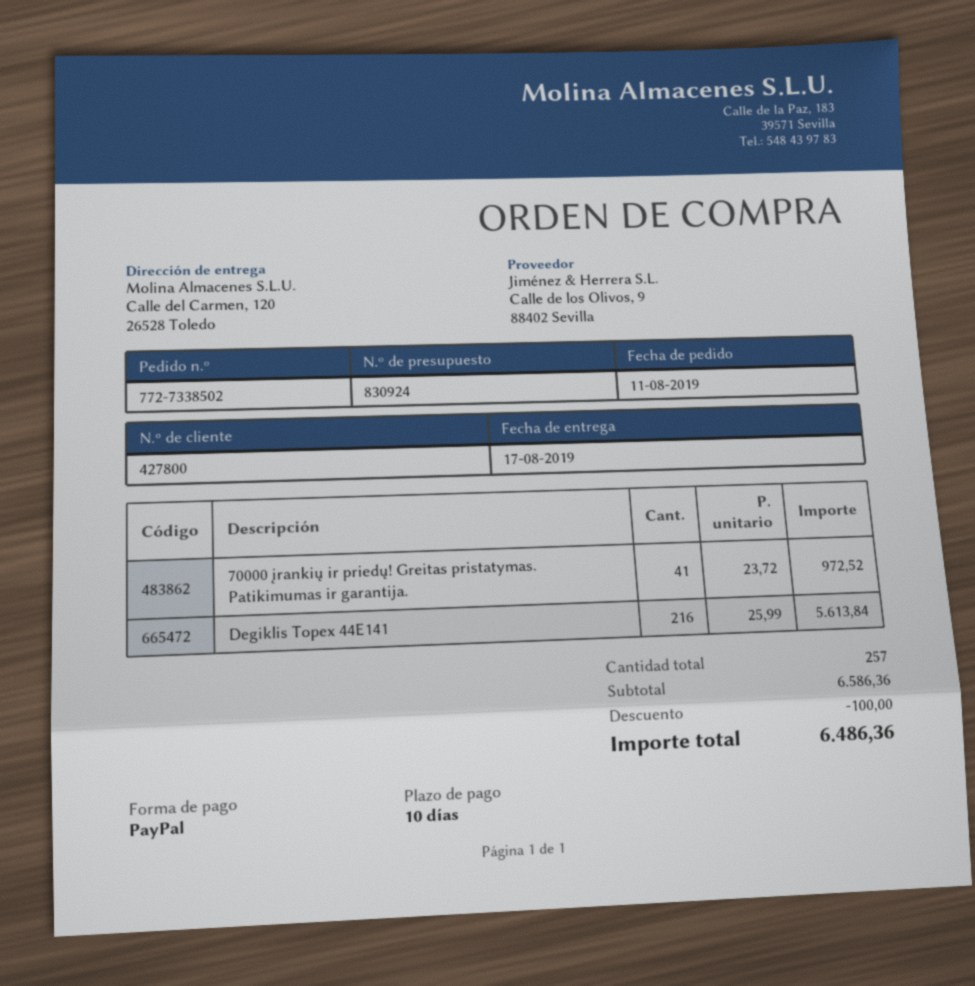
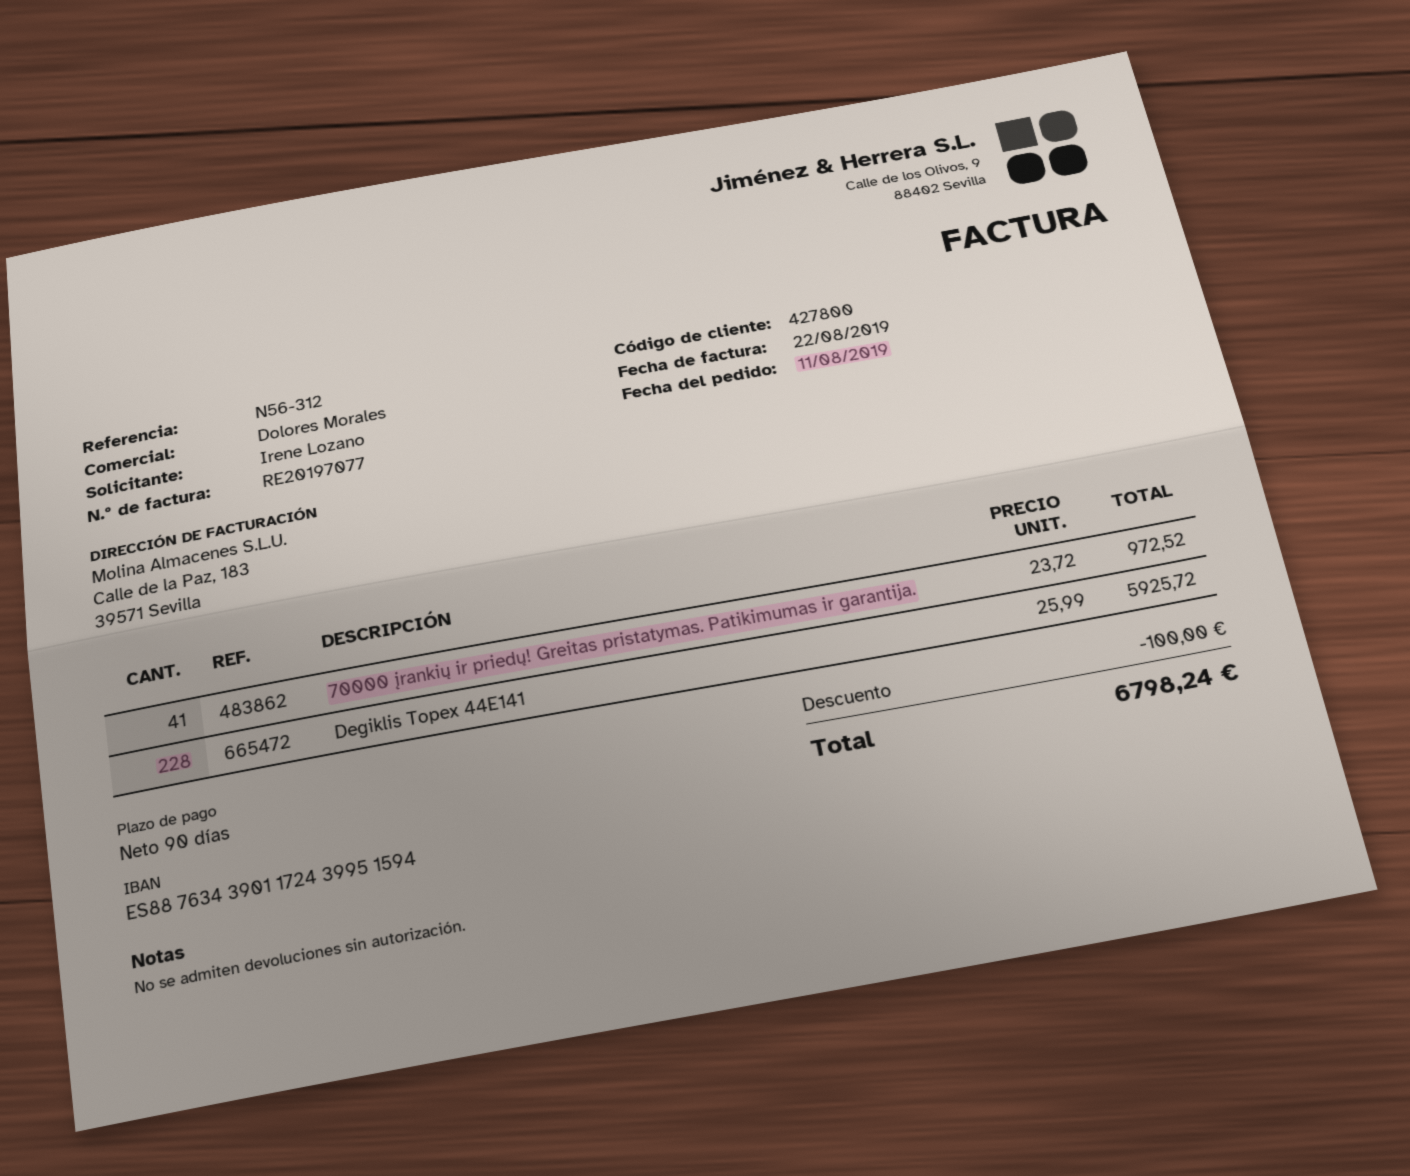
payment terms: 10 days -> 90 days
Degiklis Topex 44E141: 216 x 25.99 = 5613.84 -> 228 x 25.99 = 5925.72
total: 6486.36 -> 6798.24

